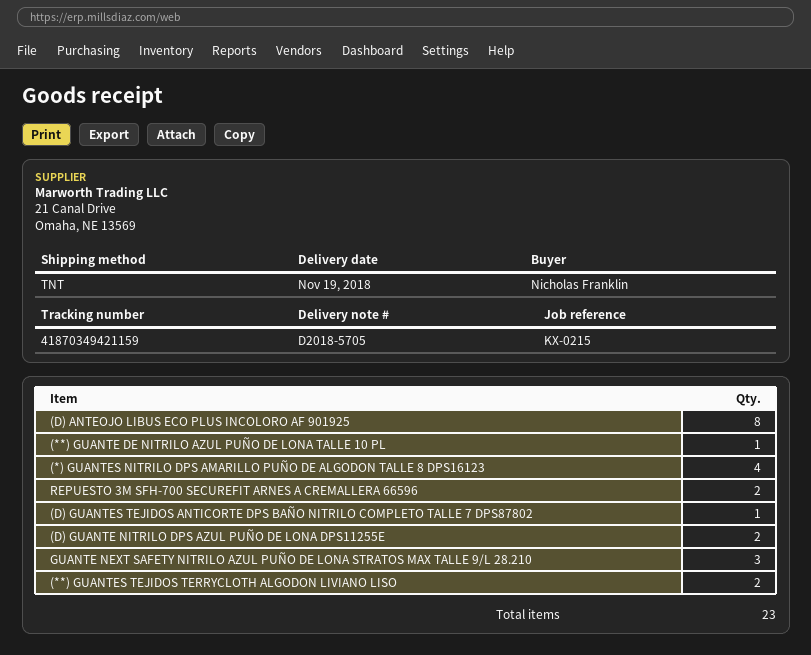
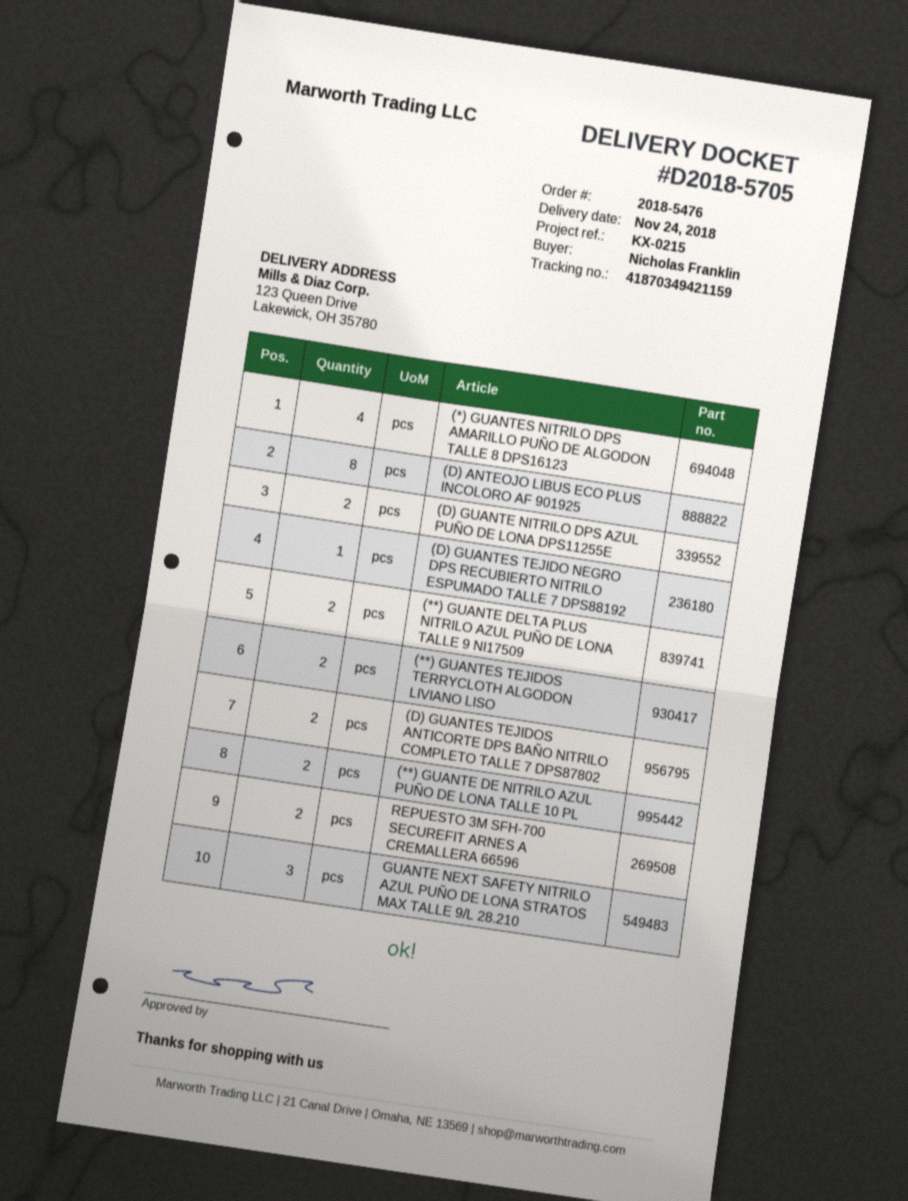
delivery date: 2018-11-19 -> 2018-11-24
(**) GUANTE DE NITRILO AZUL PUÑO DE LONA TALLE 10 PL: 1 -> 2
(D) GUANTES TEJIDOS ANTICORTE DPS BAÑO NITRILO COMPLETO TALLE 7 DPS87802: 1 -> 2
(D) GUANTES TEJIDO NEGRO DPS RECUBIERTO NITRILO ESPUMADO TALLE 7 DPS88192: none -> 1
(**) GUANTE DELTA PLUS NITRILO AZUL PUÑO DE LONA TALLE 9 NI17509: none -> 2

